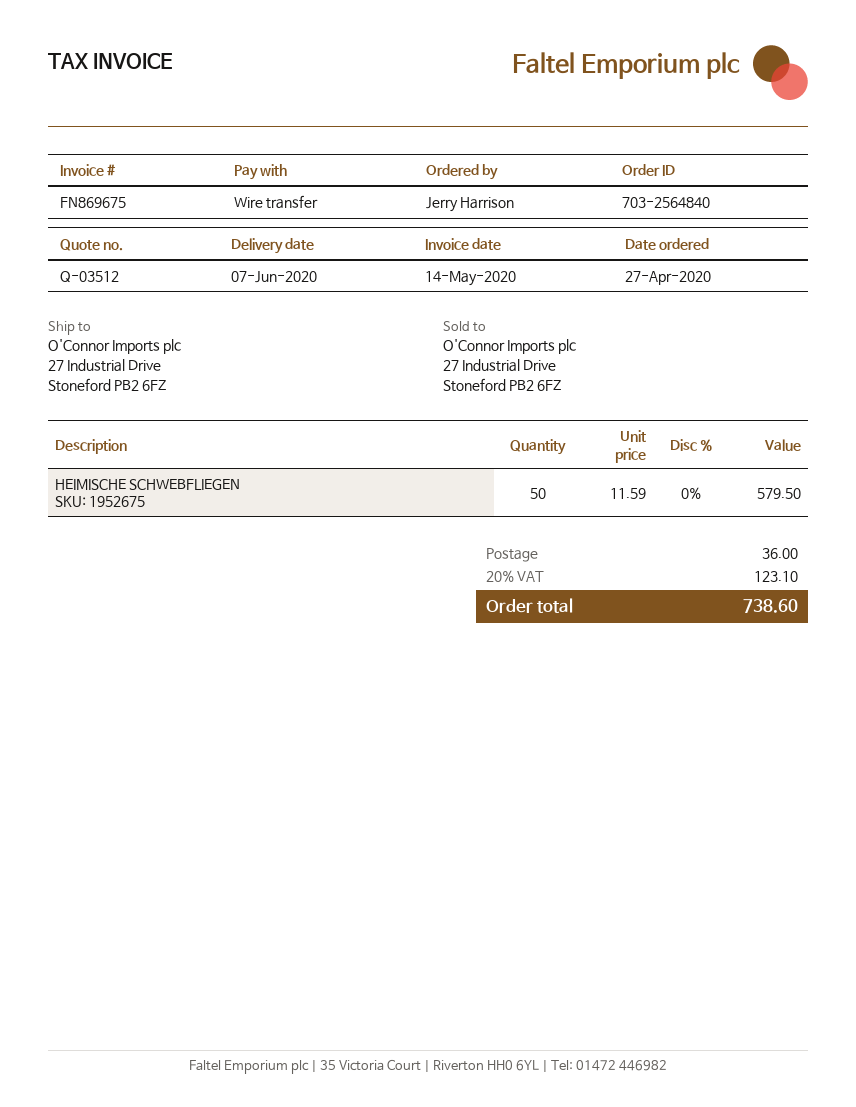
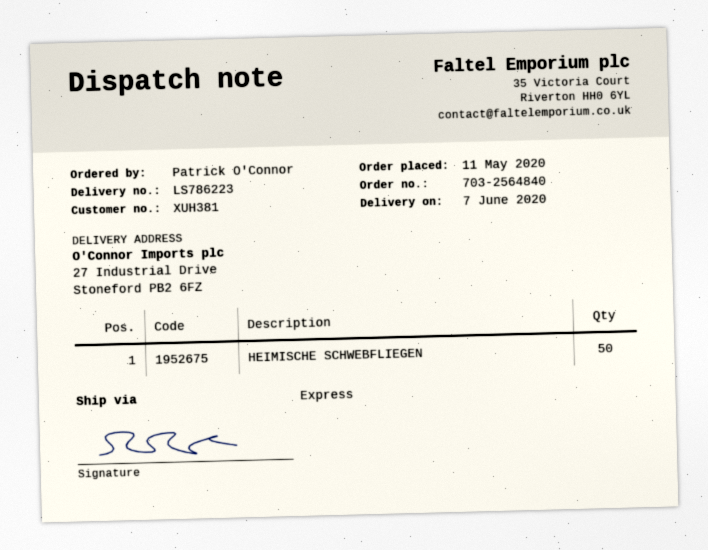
order date: 2020-04-27 -> 2020-05-11
ordered by: Jerry Harrison -> Patrick O'Connor

